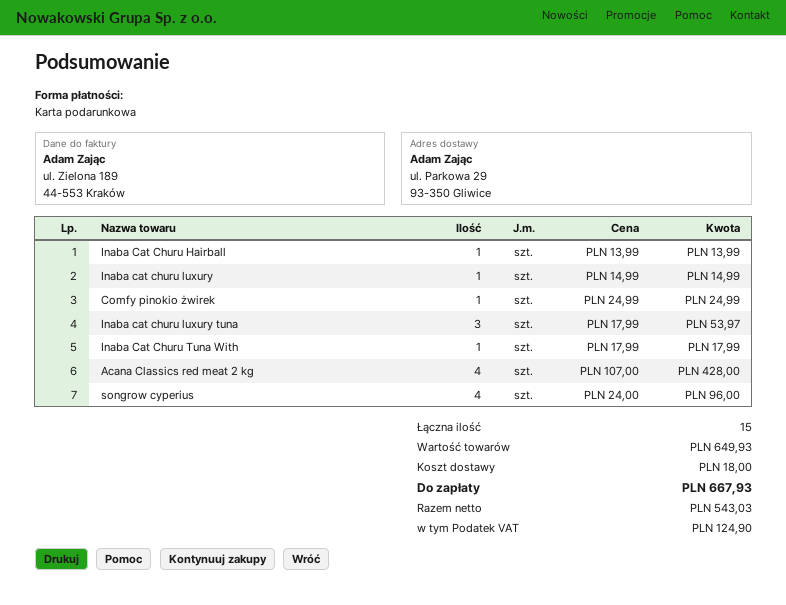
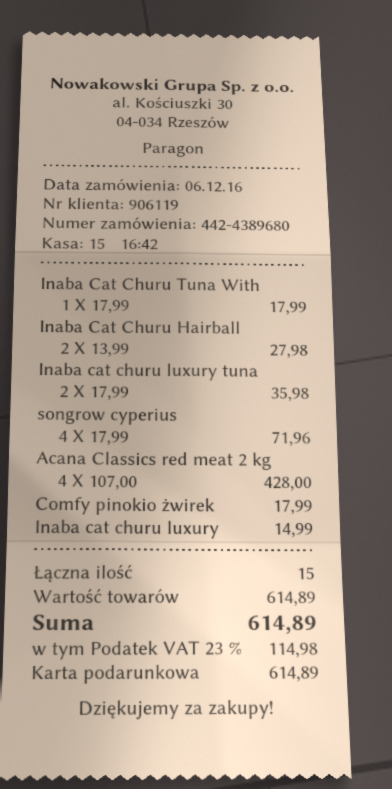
Inaba Cat Churu Hairball: 1 x 13.99 = 13.99 -> 2 x 13.99 = 27.98
Comfy pinokio żwirek: 1 x 24.99 = 24.99 -> 1 x 17.99 = 17.99
Inaba cat churu luxury tuna: 3 x 17.99 = 53.97 -> 2 x 17.99 = 35.98
songrow cyperius: 4 x 24.00 = 96.00 -> 4 x 17.99 = 71.96
subtotal: 649.93 -> 614.89
shipping: 18.00 -> none
tax: 124.90 -> 114.98
total: 667.93 -> 614.89

